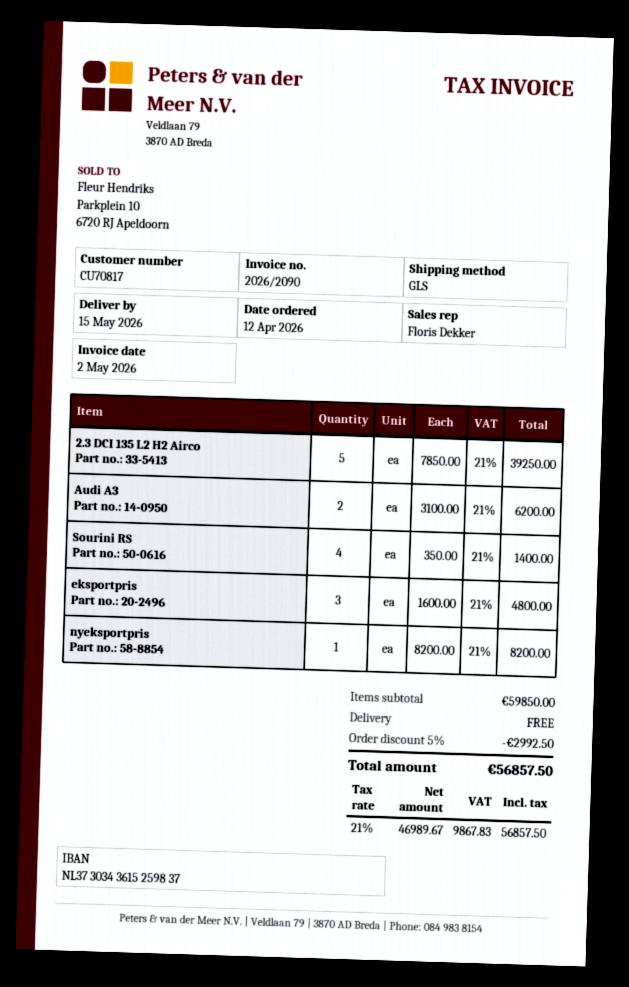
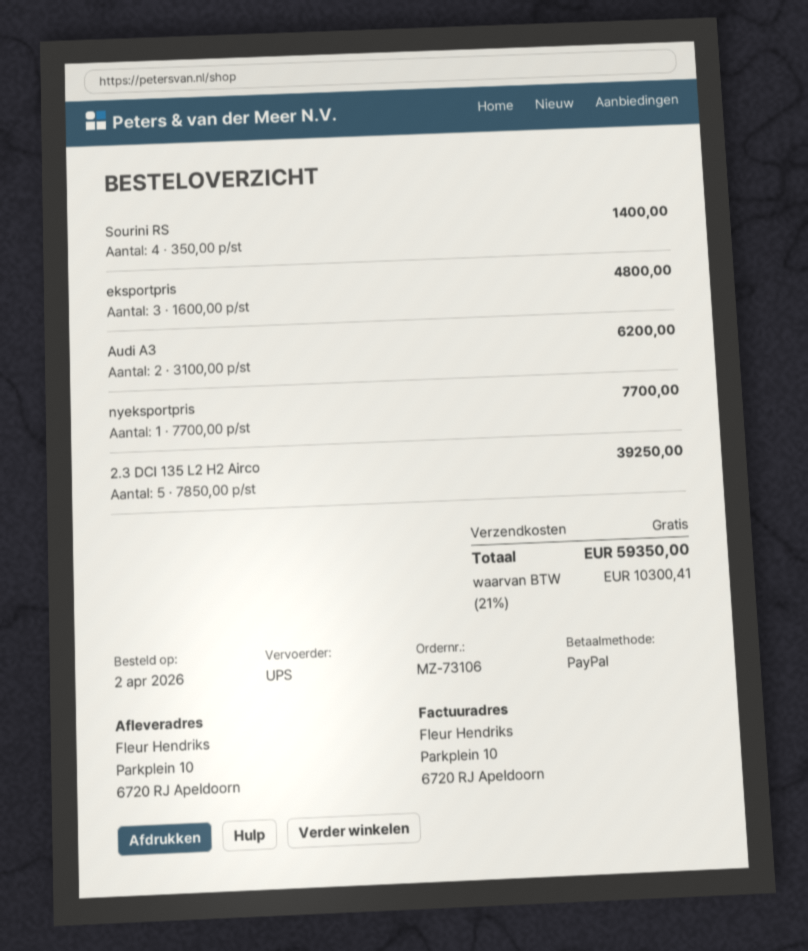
order date: 2026-04-12 -> 2026-04-02
shipping method: GLS -> UPS
nyeksportpris: 1 x 8200.00 = 8200.00 -> 1 x 7700.00 = 7700.00
discount: 5% = 2992.50 -> none
tax: 21% = 9867.83 -> 21% = 10300.41
total: 56857.50 -> 59350.00

